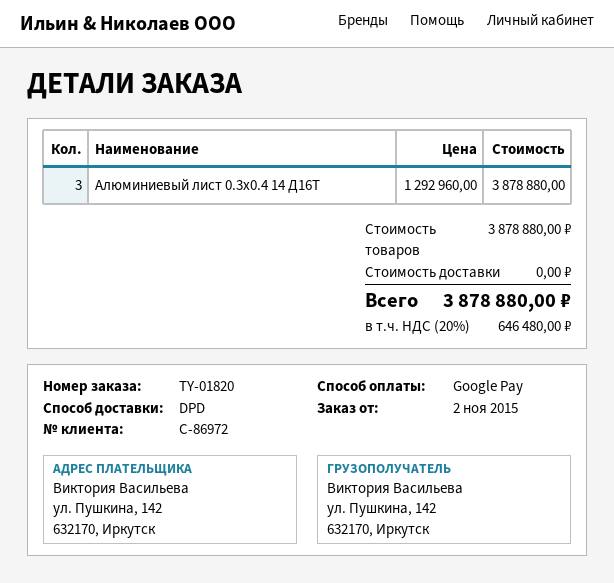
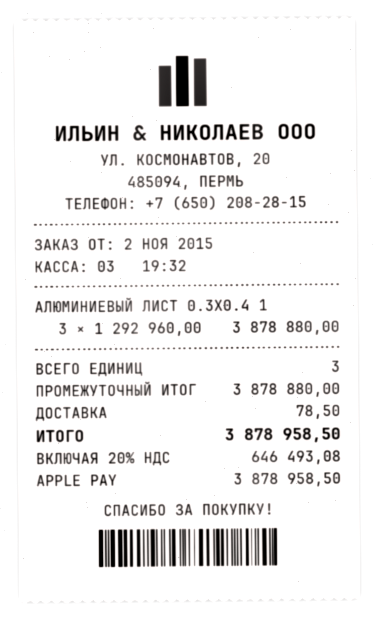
payment method: Google Pay -> Apple Pay
shipping: 0.00 -> 78.50
tax: 20% = 646480.00 -> 20% = 646493.08
total: 3878880.00 -> 3878958.50

